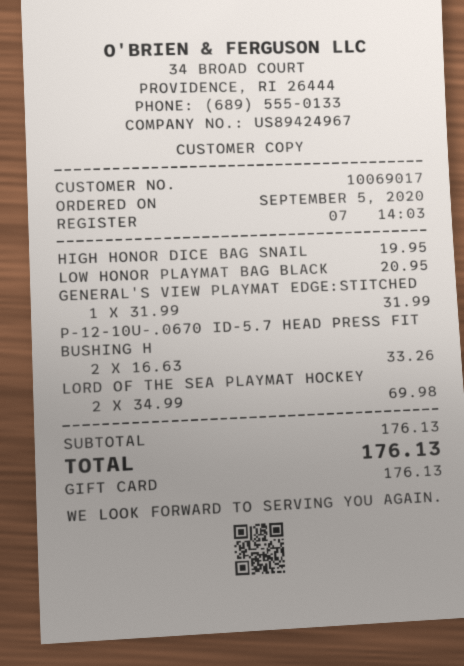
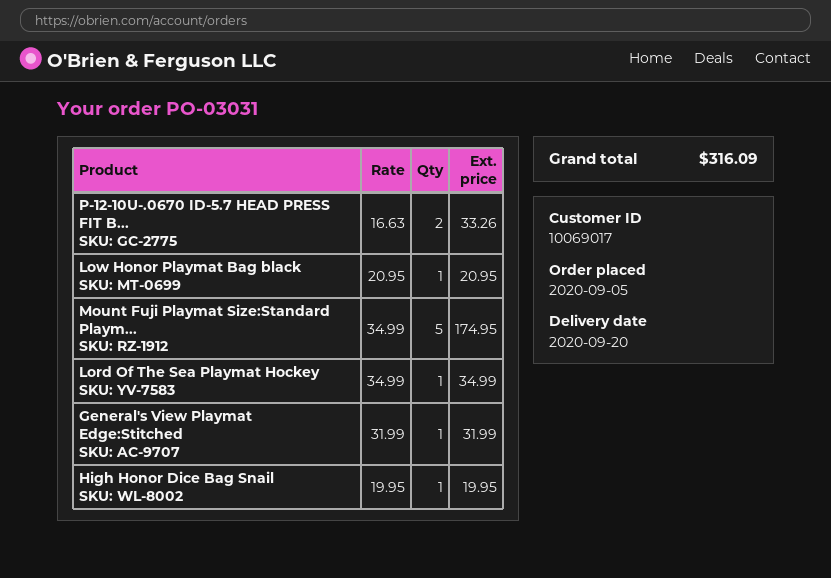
LORD OF THE SEA PLAYMAT HOCKEY: 2 x 34.99 = 69.98 -> 1 x 34.99 = 34.99
Mount Fuji Playmat Size:Standard Playm...: none -> 5 x 34.99 = 174.95
total: 176.13 -> 316.09

